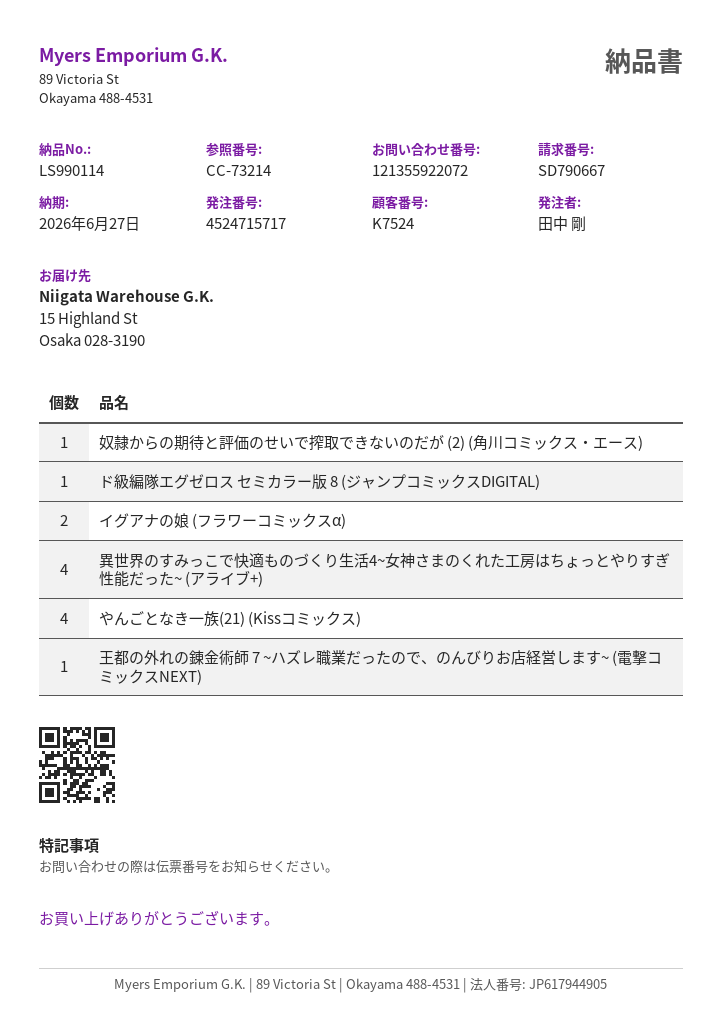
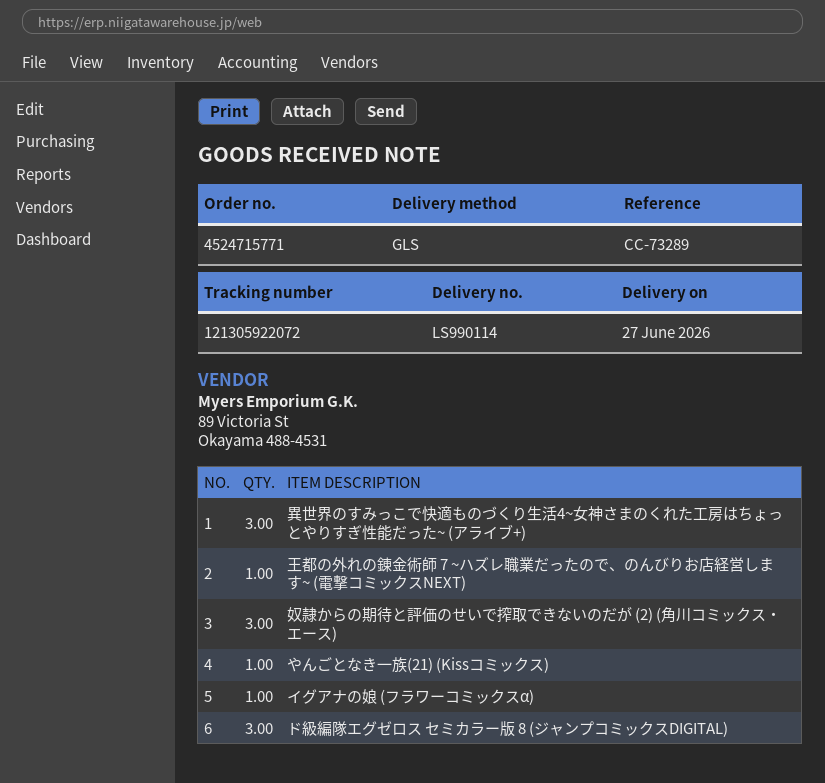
order number: 4524715717 -> 4524715771
reference: CC-73214 -> CC-73289
tracking number: 121355922072 -> 121305922072
奴隷からの期待と評価のせいで搾取できないのだが (2) (角川コミックス・エース): 1 -> 3
ド級編隊エグゼロス セミカラー版 8 (ジャンプコミックスDIGITAL): 1 -> 3
イグアナの娘 (フラワーコミックスα): 2 -> 1
異世界のすみっこで快適ものづくり生活4~女神さまのくれた工房はちょっとやりすぎ性能だった~ (アライブ+): 4 -> 3
やんごとなき一族(21) (Kissコミックス): 4 -> 1

